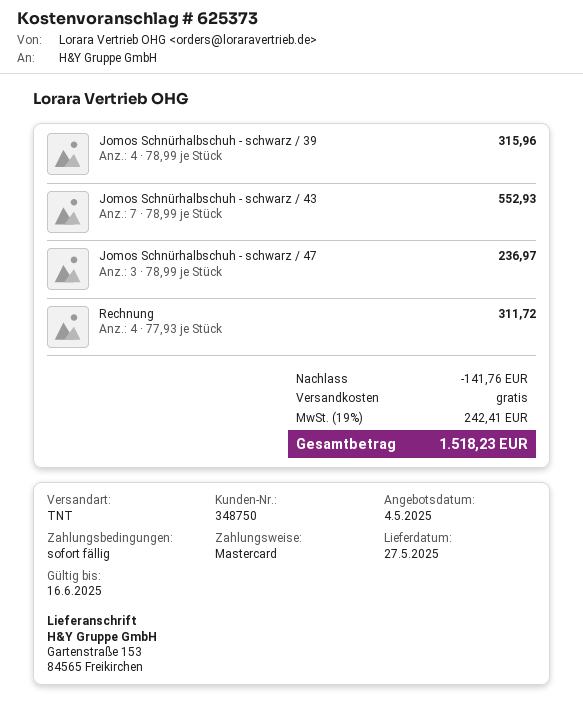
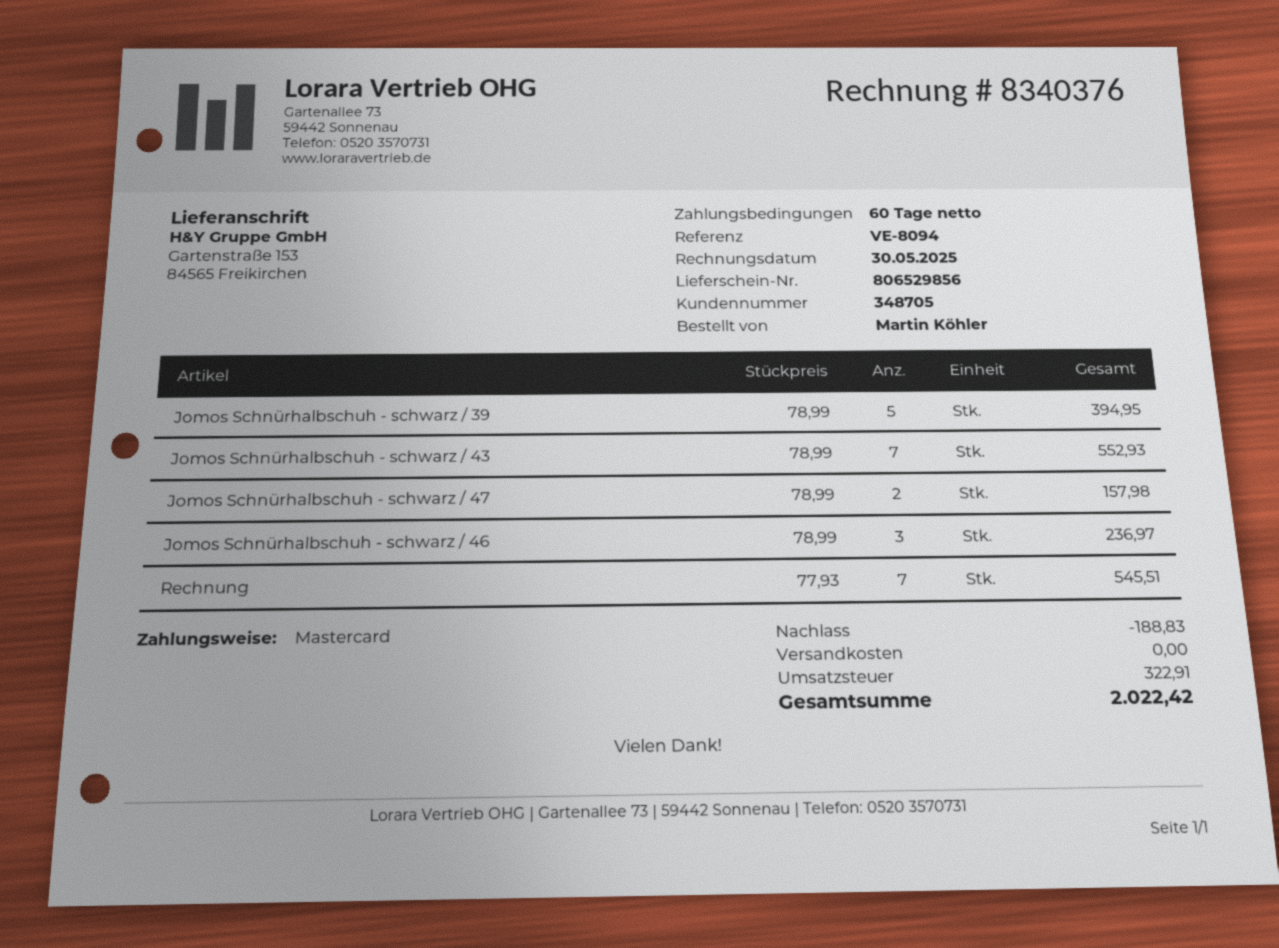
payment terms: on receipt -> 60 days
customer number: 348750 -> 348705
Jomos Schnürhalbschuh - schwarz / 39: 4 x 78.99 = 315.96 -> 5 x 78.99 = 394.95
Jomos Schnürhalbschuh - schwarz / 47: 3 x 78.99 = 236.97 -> 2 x 78.99 = 157.98
Rechnung: 4 x 77.93 = 311.72 -> 7 x 77.93 = 545.51
Jomos Schnürhalbschuh - schwarz / 46: none -> 3 x 78.99 = 236.97
discount: 141.76 -> 188.83
tax: 242.41 -> 322.91
total: 1518.23 -> 2022.42

